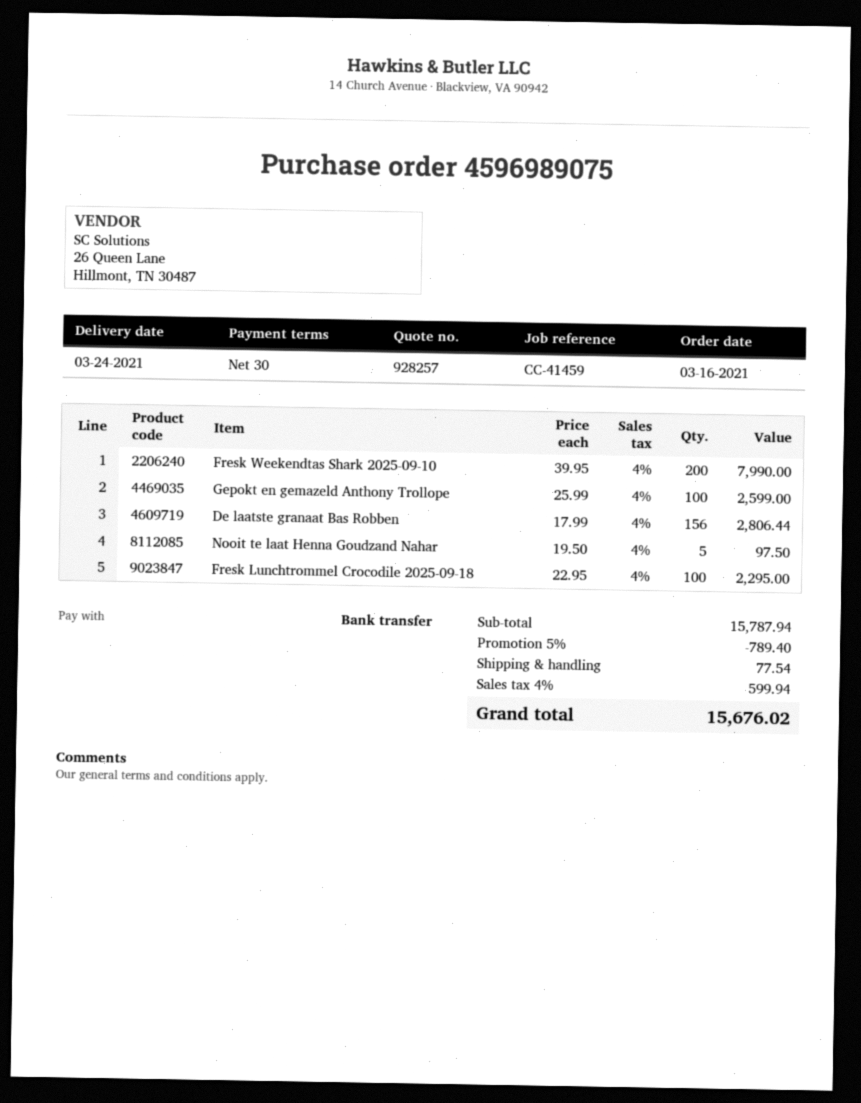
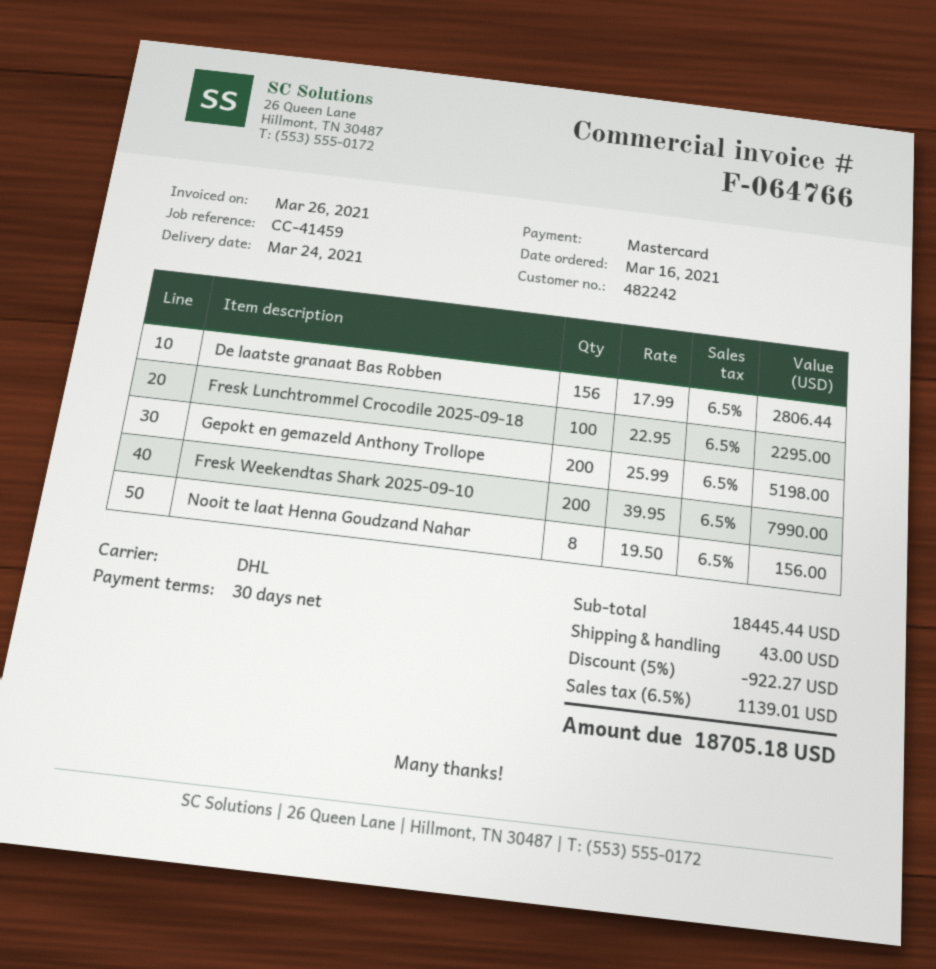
payment method: bank transfer -> Mastercard
Gepokt en gemazeld Anthony Trollope: 100 x 25.99 = 2599.00 -> 200 x 25.99 = 5198.00
Nooit te laat Henna Goudzand Nahar: 5 x 19.50 = 97.50 -> 8 x 19.50 = 156.00
subtotal: 15787.94 -> 18445.44
discount: 5% = 789.40 -> 5% = 922.27
shipping: 77.54 -> 43.00
tax: 4% = 599.94 -> 6.5% = 1139.01
total: 15676.02 -> 18705.18

